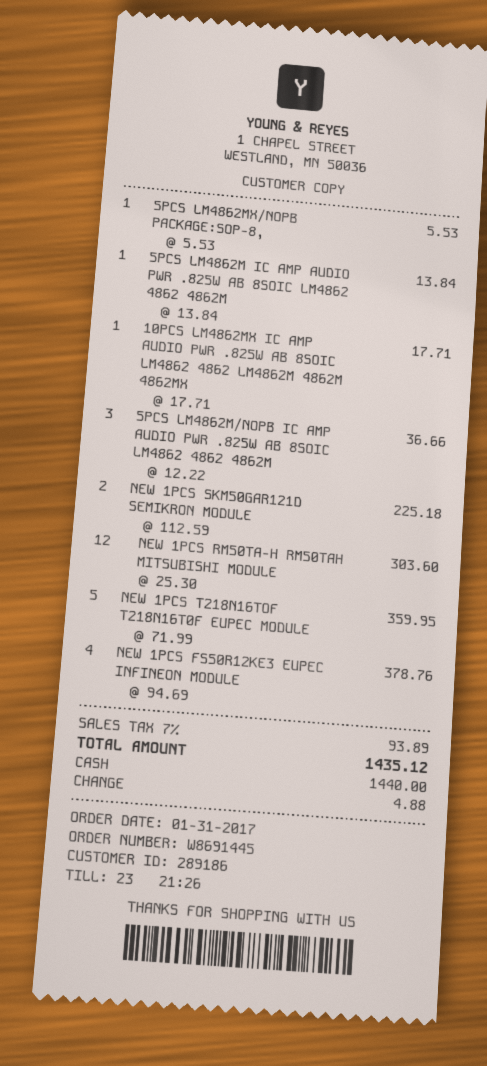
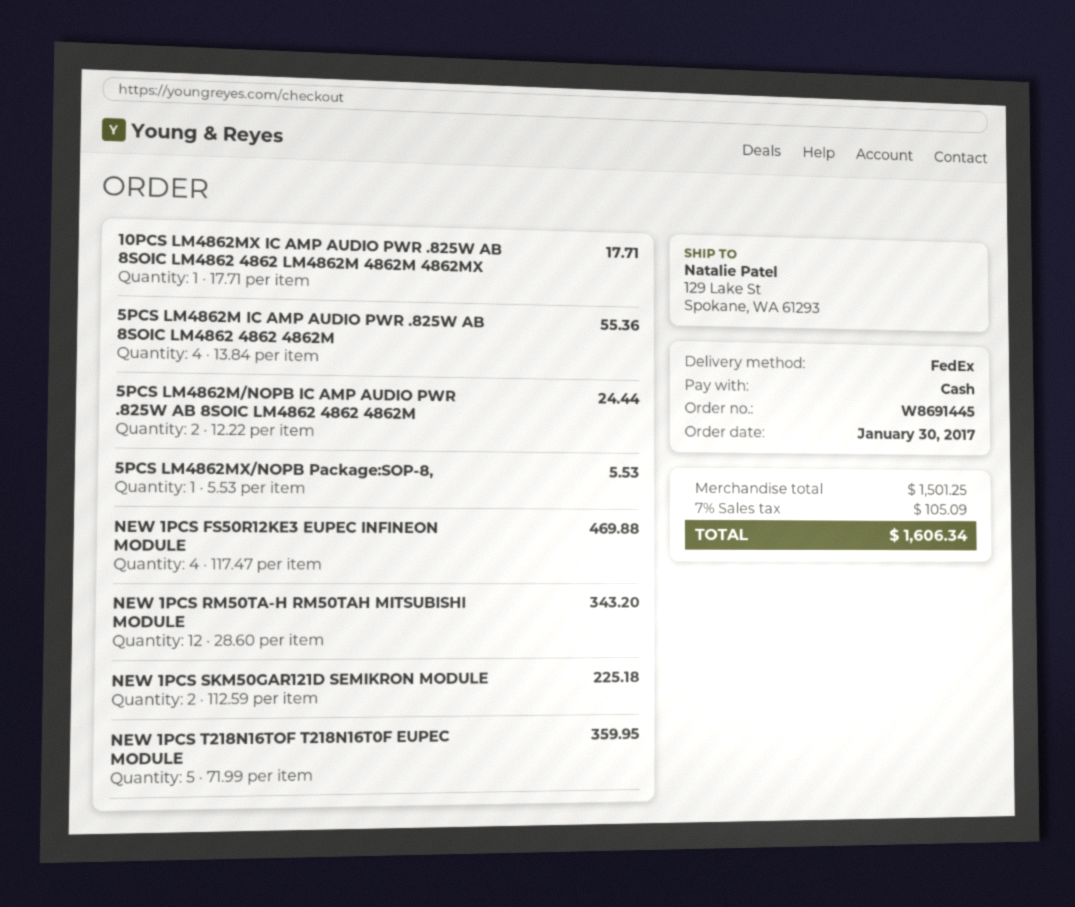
order date: 2017-01-31 -> 2017-01-30
5PCS LM4862M IC AMP AUDIO PWR .825W AB 8SOIC LM4862 4862 4862M: 1 x 13.84 = 13.84 -> 4 x 13.84 = 55.36
5PCS LM4862M/NOPB IC AMP AUDIO PWR .825W AB 8SOIC LM4862 4862 4862M: 3 x 12.22 = 36.66 -> 2 x 12.22 = 24.44
NEW 1PCS RM50TA-H RM50TAH MITSUBISHI MODULE: 12 x 25.30 = 303.60 -> 12 x 28.60 = 343.20
NEW 1PCS FS50R12KE3 EUPEC INFINEON MODULE: 4 x 94.69 = 378.76 -> 4 x 117.47 = 469.88
tax: 7% = 93.89 -> 7% = 105.09
total: 1435.12 -> 1606.34

